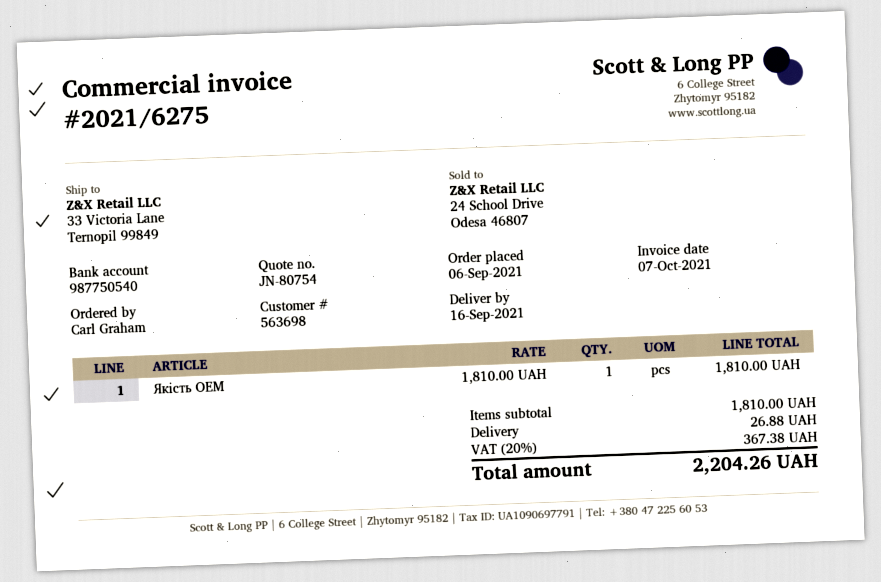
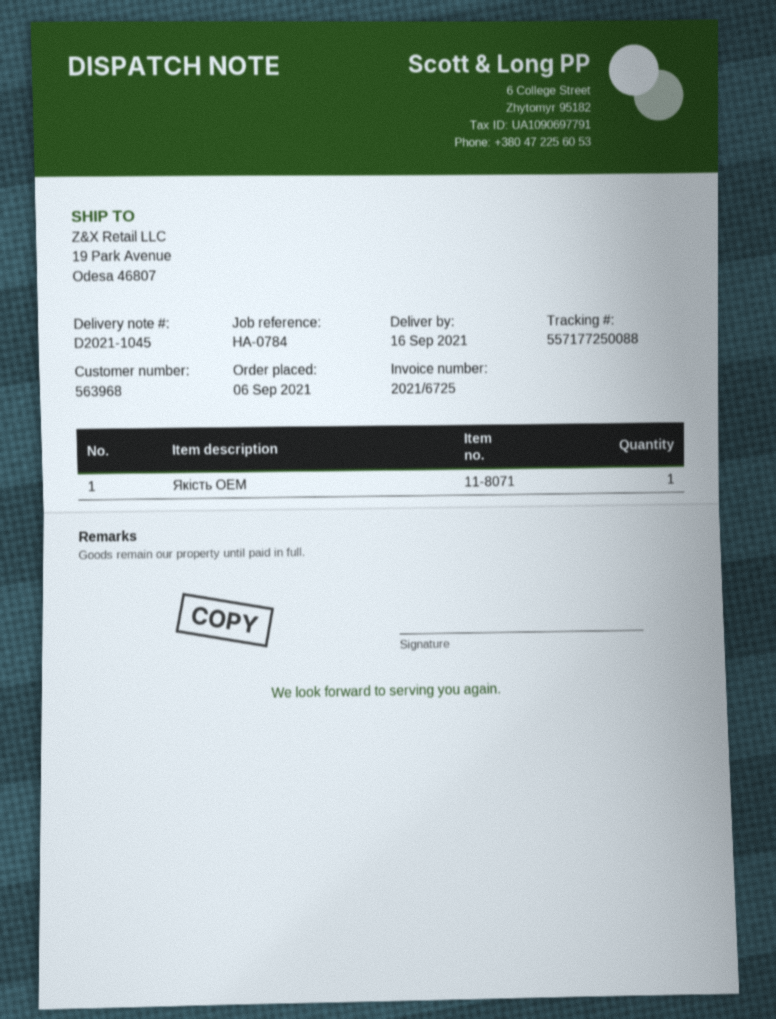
invoice number: 2021/6275 -> 2021/6725
customer number: 563698 -> 563968
ship to: 33 Victoria Lane, Ternopil 99849 -> 19 Park Avenue, Odesa 46807

